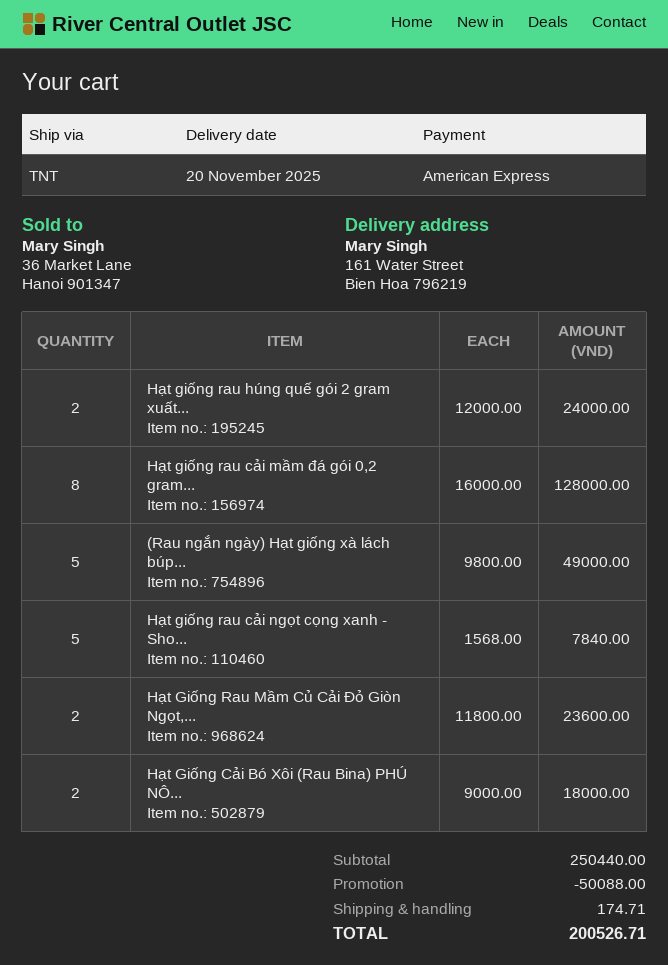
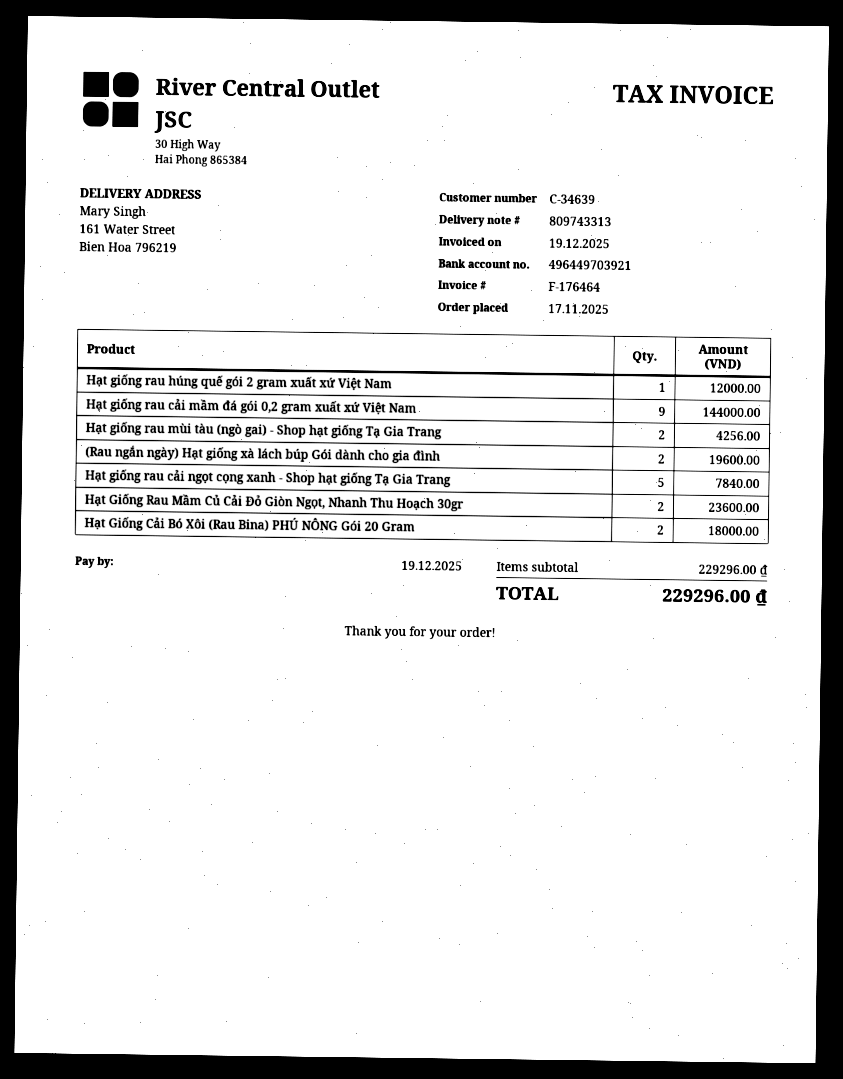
Hạt giống rau húng quế gói 2 gram xuất...: 2 for 24000.00 -> 1 for 12000.00
Hạt giống rau cải mầm đá gói 0,2 gram...: 8 for 128000.00 -> 9 for 144000.00
(Rau ngắn ngày) Hạt giống xà lách búp...: 5 for 49000.00 -> 2 for 19600.00
Hạt giống rau mùi tàu (ngò gai) - Shop hạt giống Tạ Gia Trang: none -> 2 for 4256.00
subtotal: 250440.00 -> 229296.00
discount: 50088.00 -> none
shipping: 174.71 -> none
total: 200526.71 -> 229296.00

